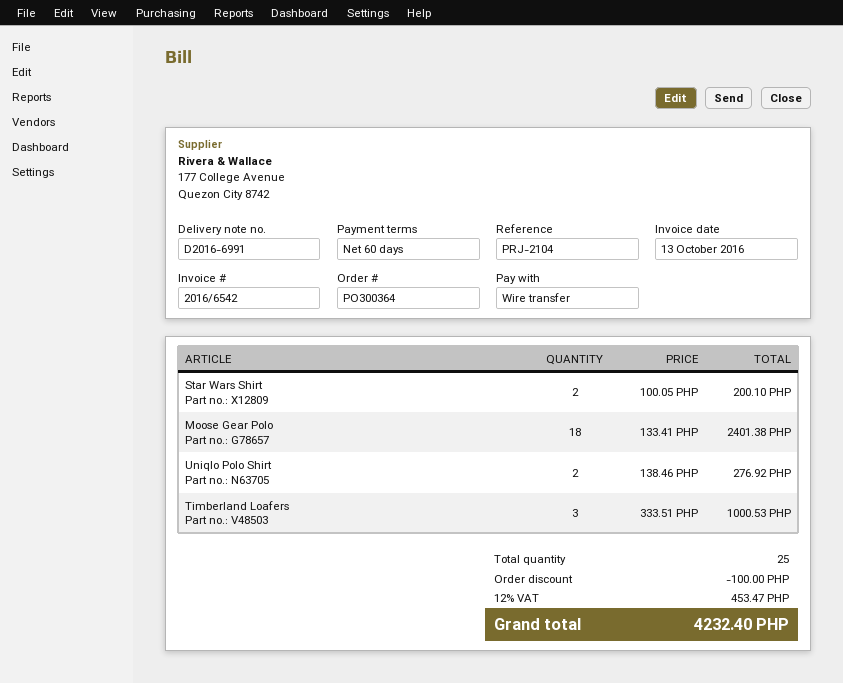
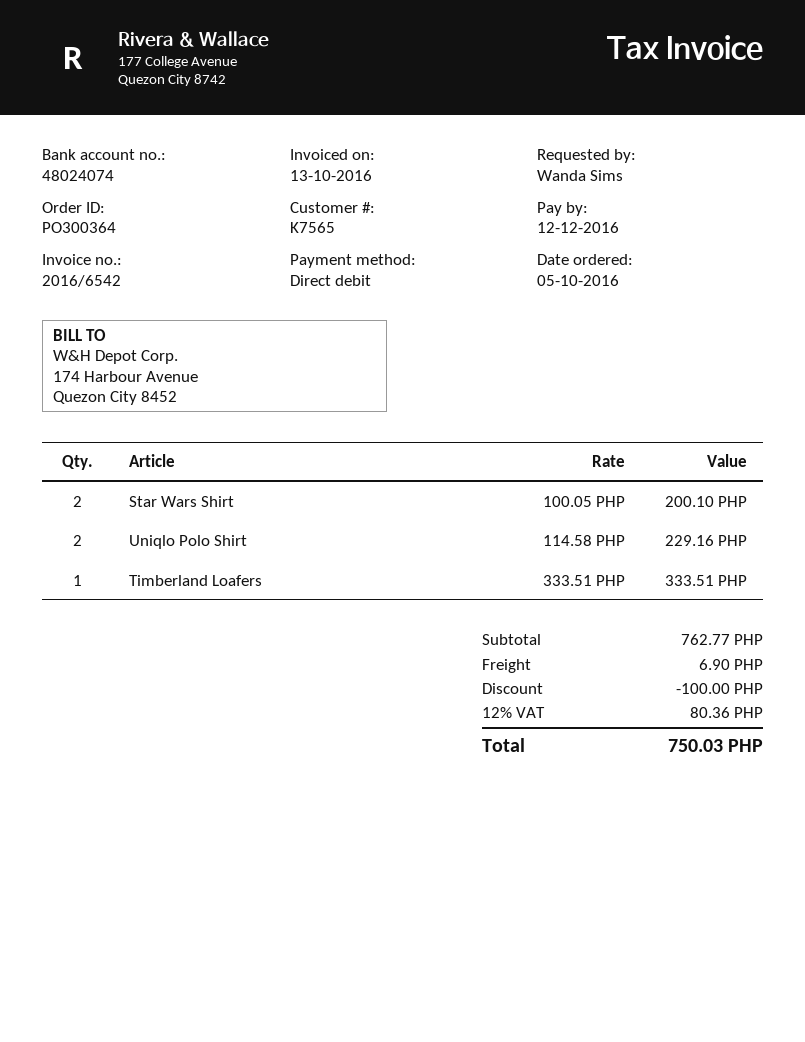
payment method: bank transfer -> direct debit
Moose Gear Polo: 18 x 133.41 = 2401.38 -> none
Uniqlo Polo Shirt: 2 x 138.46 = 276.92 -> 2 x 114.58 = 229.16
Timberland Loafers: 3 x 333.51 = 1000.53 -> 1 x 333.51 = 333.51
shipping: none -> 6.90
tax: 12% = 453.47 -> 12% = 80.36
total: 4232.40 -> 750.03

